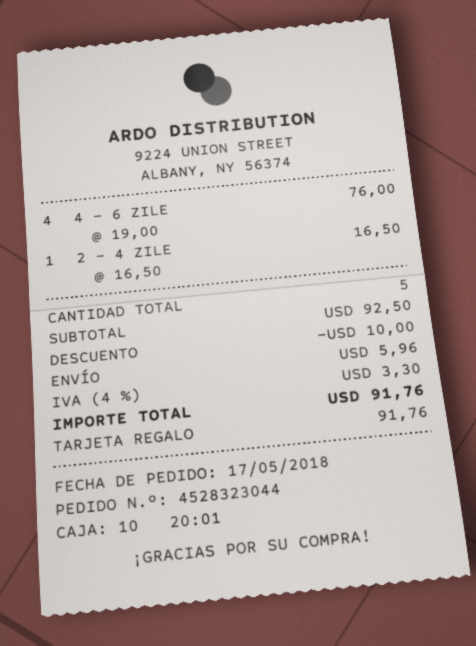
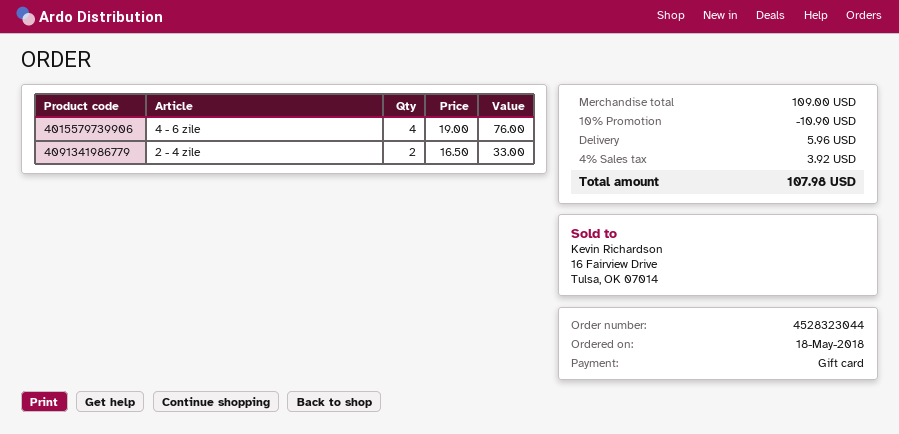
order date: 2018-05-17 -> 2018-05-18
2 - 4 ZILE: 1 x 16.50 = 16.50 -> 2 x 16.50 = 33.00
subtotal: 92.50 -> 109.00
discount: 10.00 -> 10.90
tax: 4% = 3.30 -> 4% = 3.92
total: 91.76 -> 107.98

